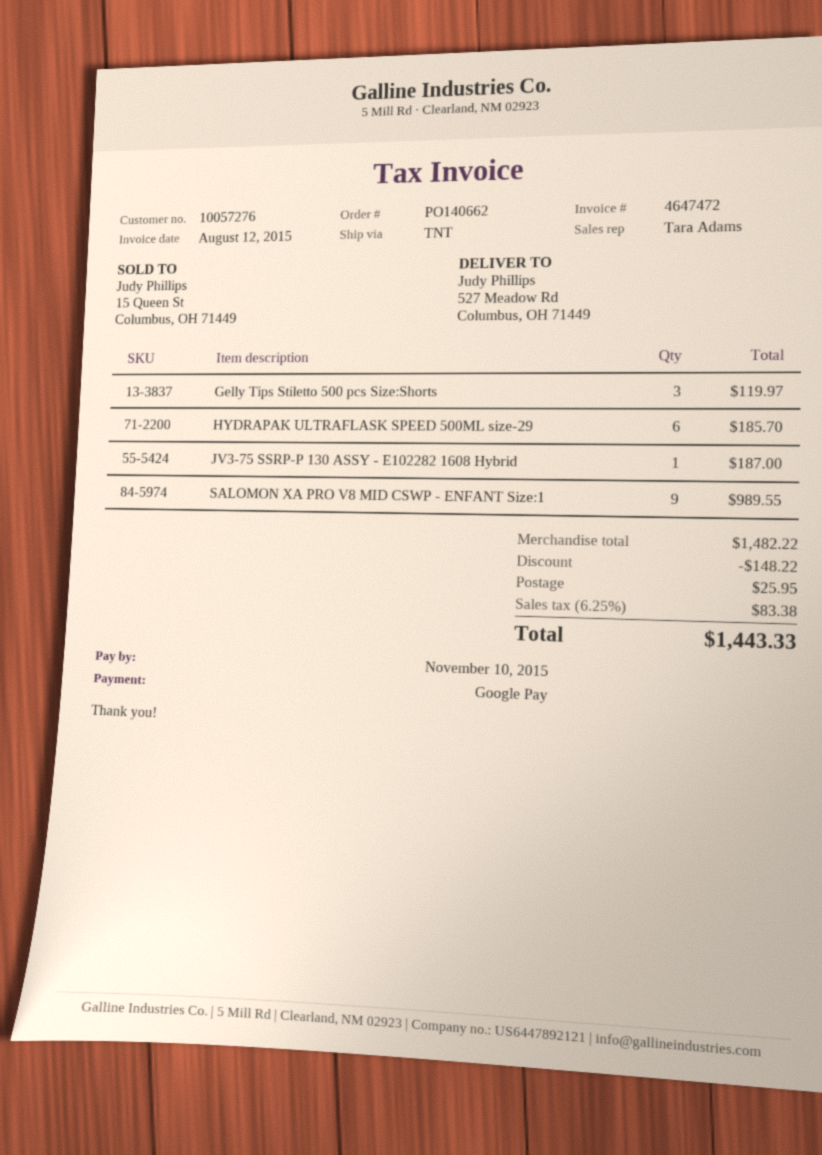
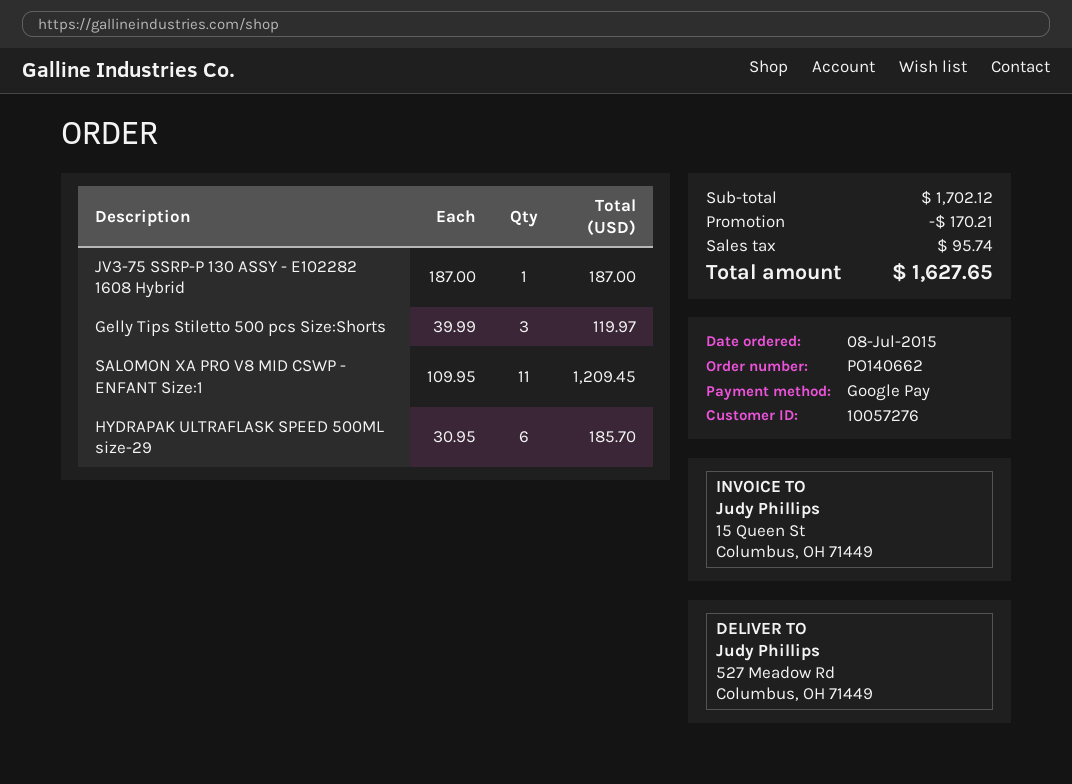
SALOMON XA PRO V8 MID CSWP - ENFANT Size:1: 9 for 989.55 -> 11 for 1209.45
subtotal: 1482.22 -> 1702.12
discount: 148.22 -> 170.21
shipping: 25.95 -> none
tax: 83.38 -> 95.74
total: 1443.33 -> 1627.65

